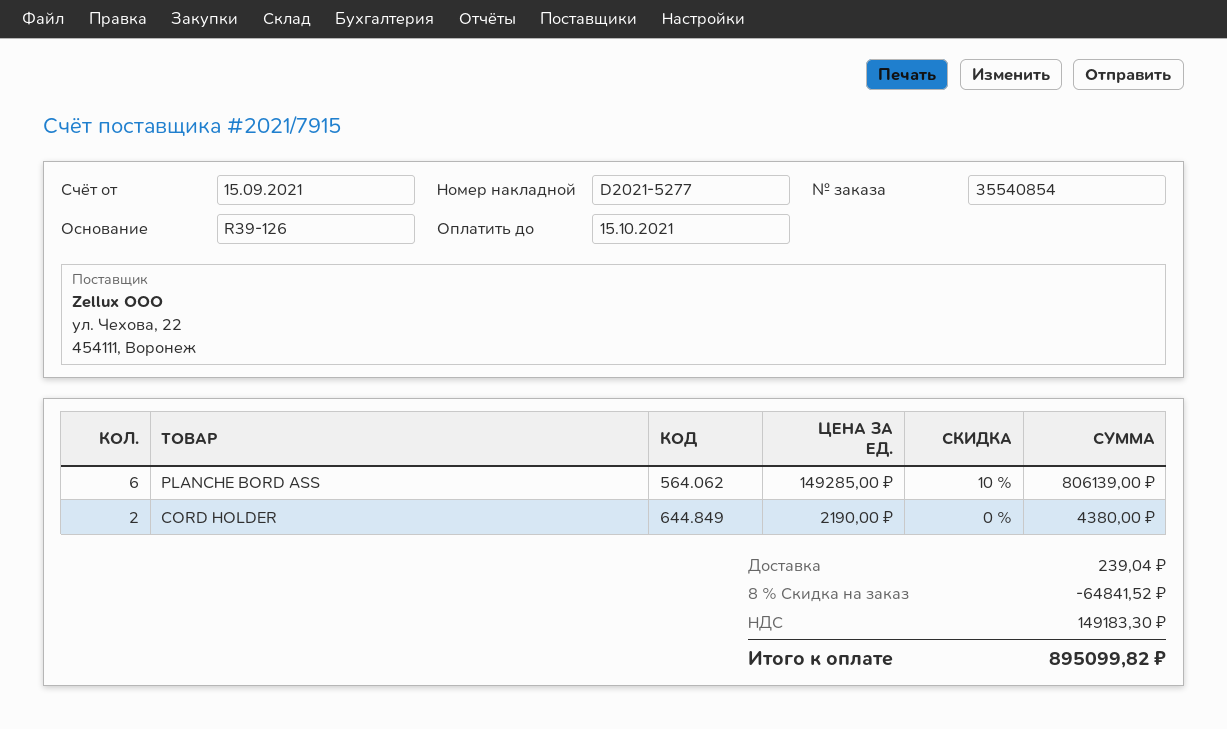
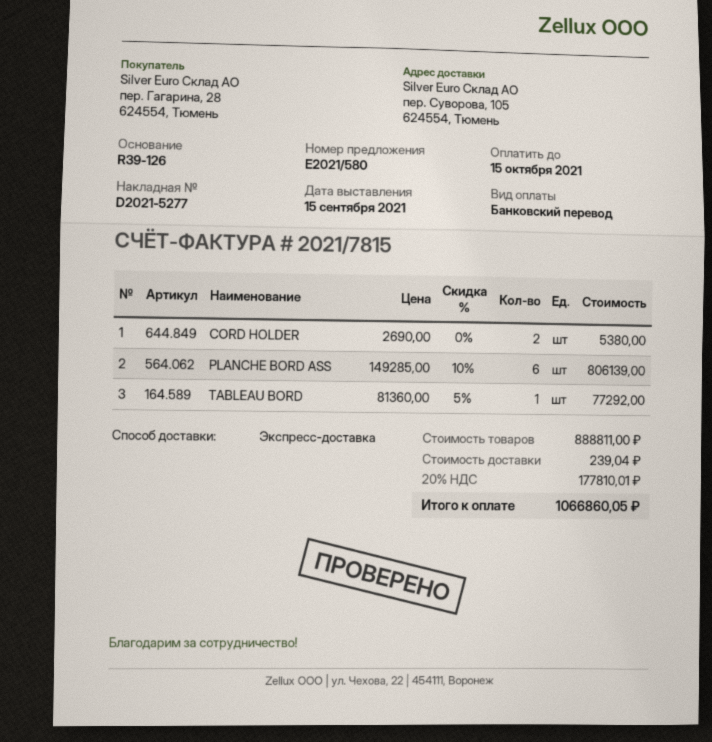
invoice number: 2021/7915 -> 2021/7815
CORD HOLDER: 2 x 2190.00 = 4380.00 -> 2 x 2690.00 = 5380.00
TABLEAU BORD: none -> 1 x 81360.00 - 5% = 77292.00
discount: 8% = 64841.52 -> none
tax: 149183.30 -> 177810.01
total: 895099.82 -> 1066860.05

